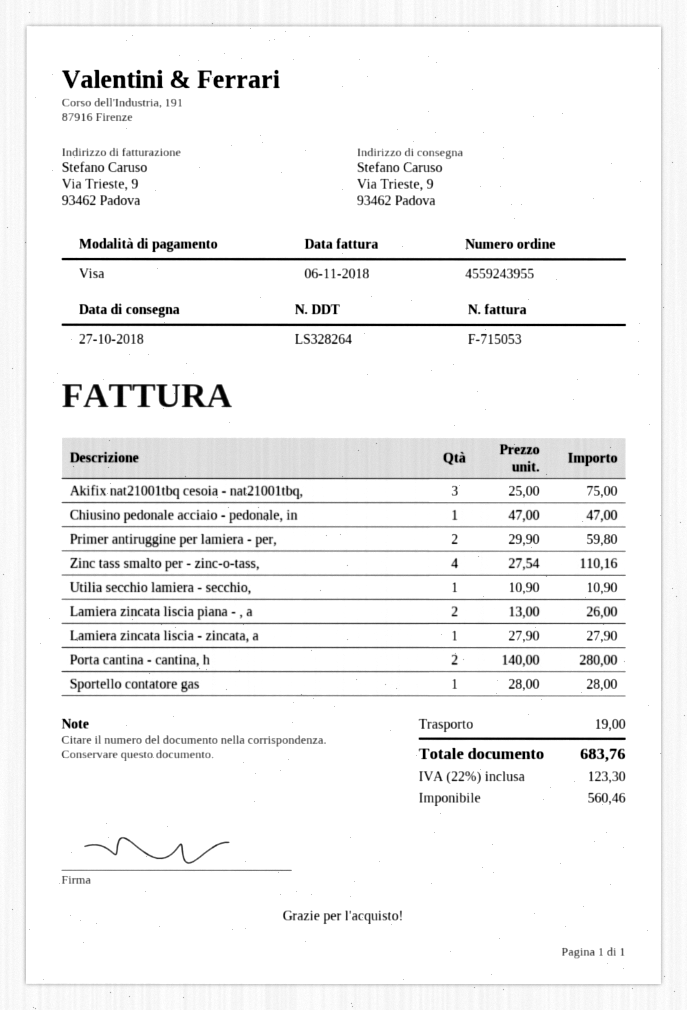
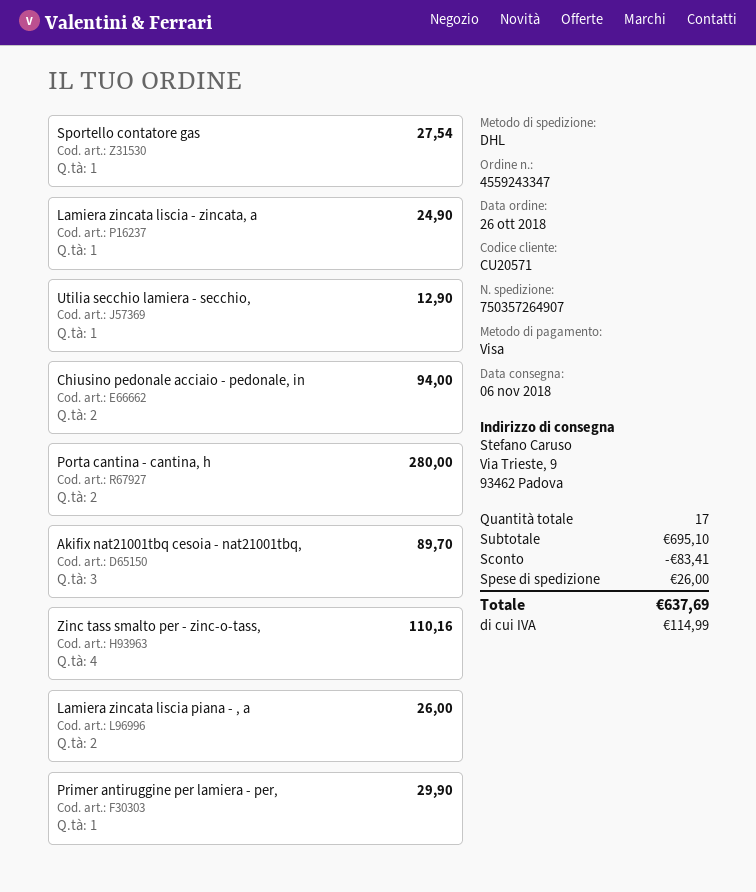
order number: 4559243955 -> 4559243347
delivery date: 2018-10-27 -> 2018-11-06
Akifix nat21001tbq cesoia - nat21001tbq,: 3 for 75.00 -> 3 for 89.70
Chiusino pedonale acciaio - pedonale, in: 1 for 47.00 -> 2 for 94.00
Primer antiruggine per lamiera - per,: 2 for 59.80 -> 1 for 29.90
Utilia secchio lamiera - secchio,: 1 for 10.90 -> 1 for 12.90
Lamiera zincata liscia - zincata, a: 1 for 27.90 -> 1 for 24.90
Sportello contatore gas: 1 for 28.00 -> 1 for 27.54
discount: none -> 83.41
shipping: 19.00 -> 26.00
tax: 123.30 -> 114.99
total: 683.76 -> 637.69

